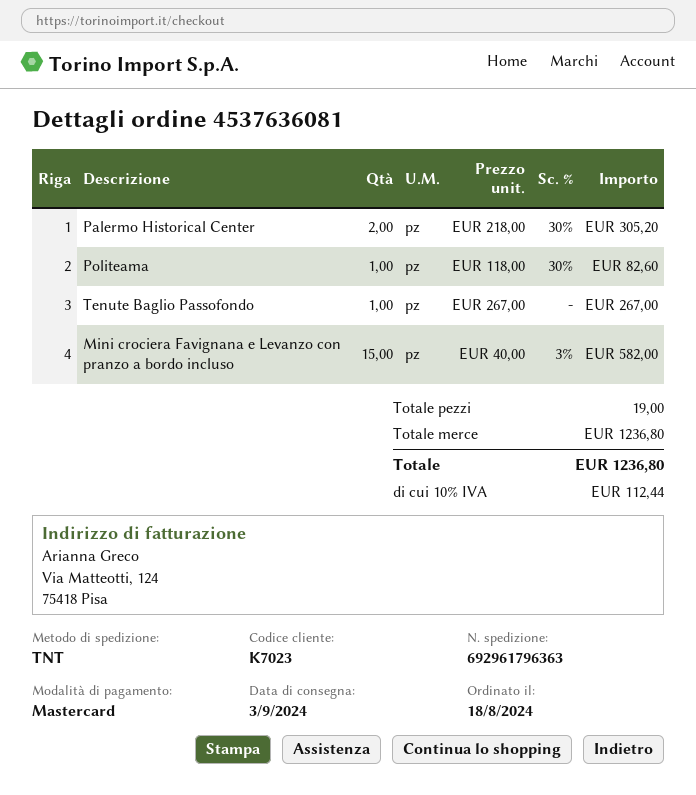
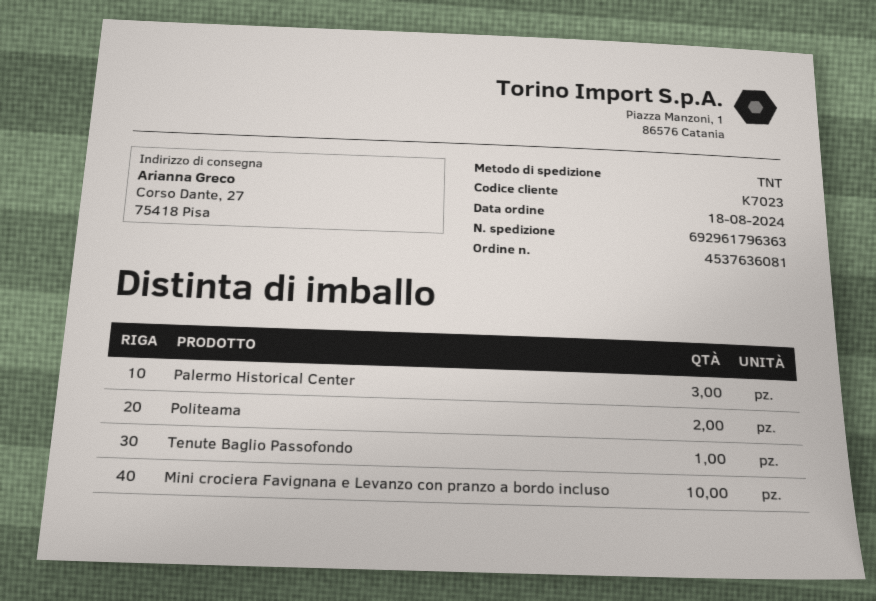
Palermo Historical Center: 2 -> 3
Politeama: 1 -> 2
Mini crociera Favignana e Levanzo con pranzo a bordo incluso: 15 -> 10

